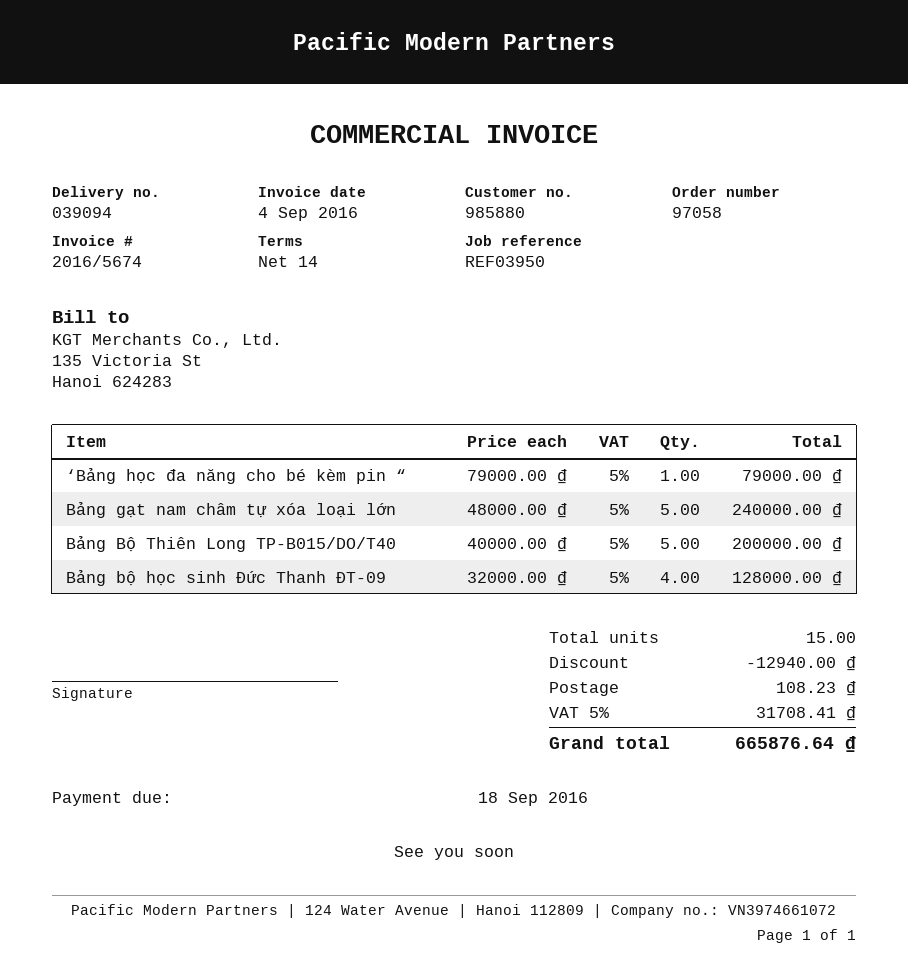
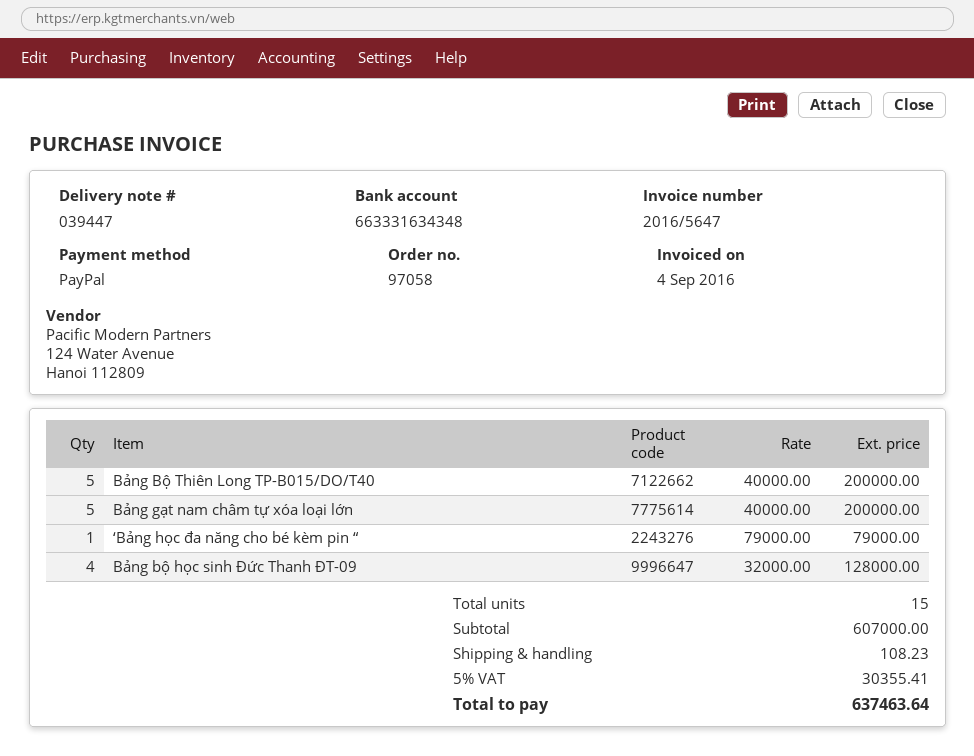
delivery note number: 039094 -> 039447
invoice number: 2016/5674 -> 2016/5647
Bảng gạt nam châm tự xóa loại lớn: 5 x 48000.00 = 240000.00 -> 5 x 40000.00 = 200000.00
discount: 12940.00 -> none
tax: 5% = 31708.41 -> 5% = 30355.41
total: 665876.64 -> 637463.64

